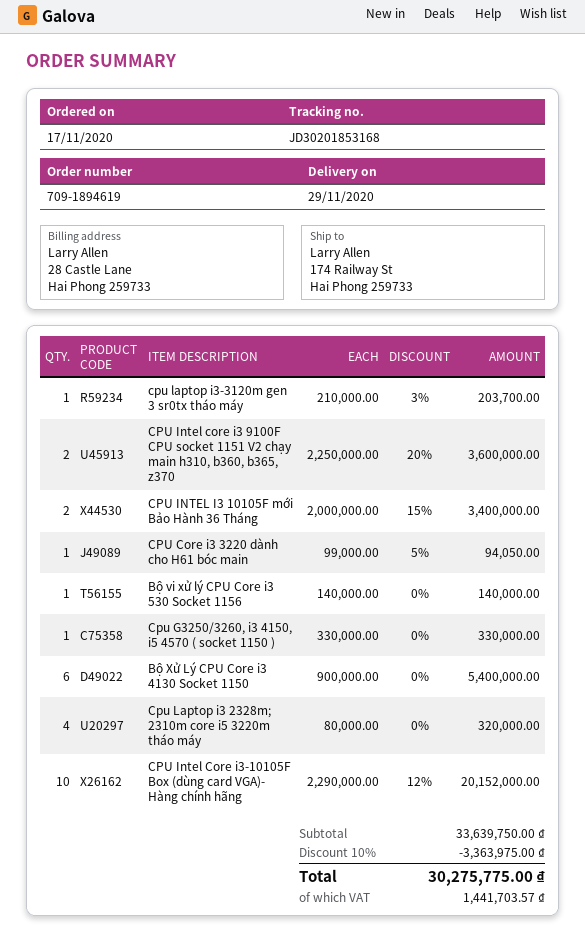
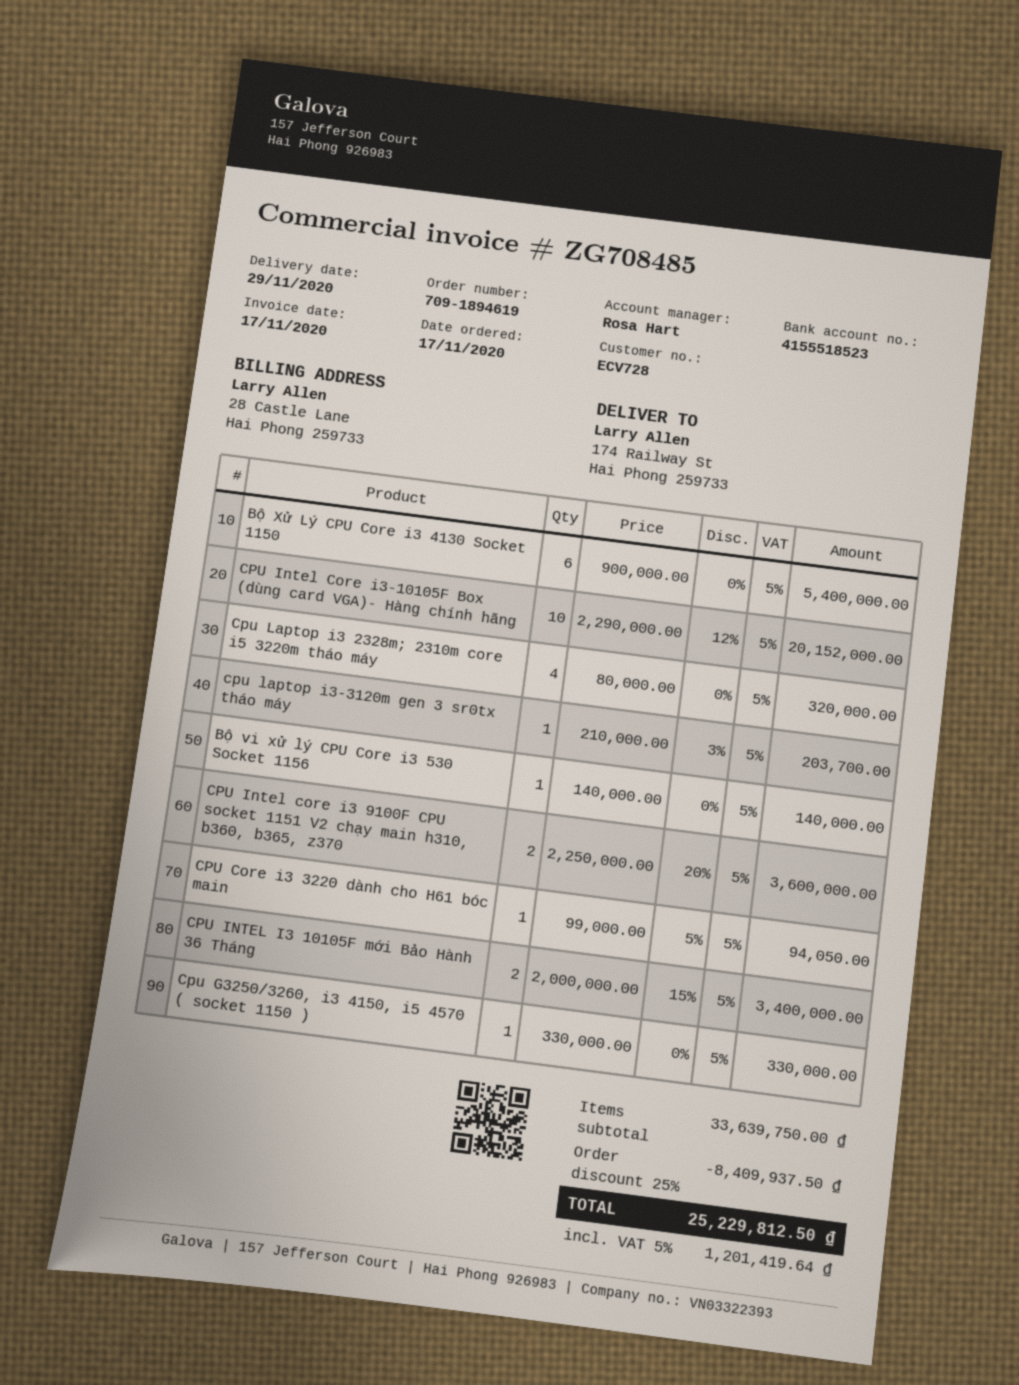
discount: 10% = 3363975.00 -> 25% = 8409937.50
tax: 1441703.57 -> 1201419.64
total: 30275775.00 -> 25229812.50

